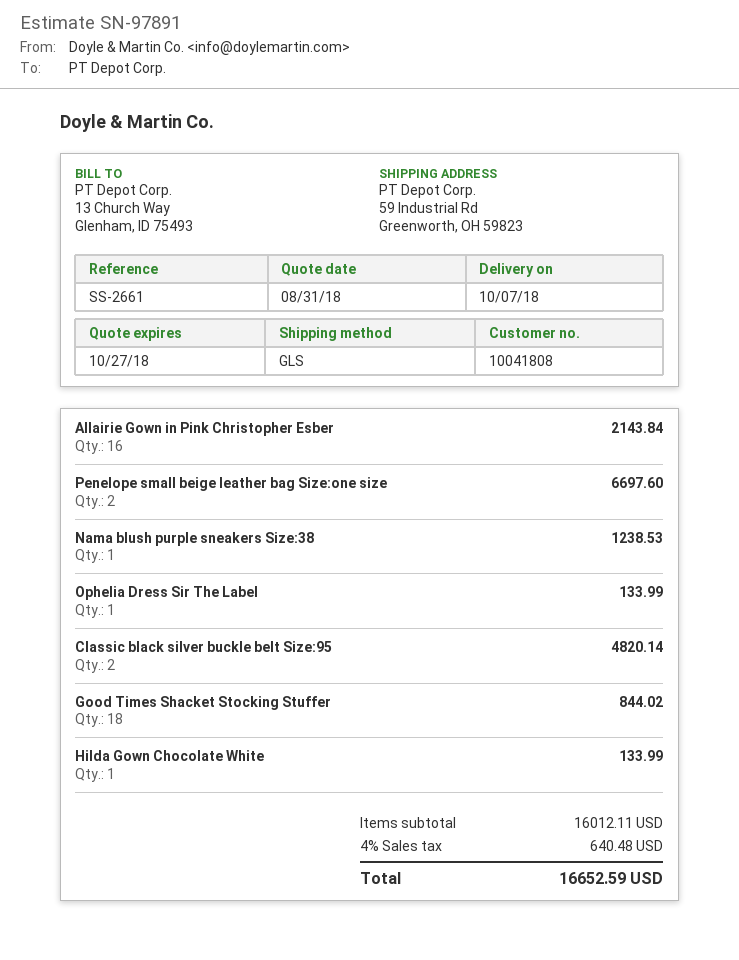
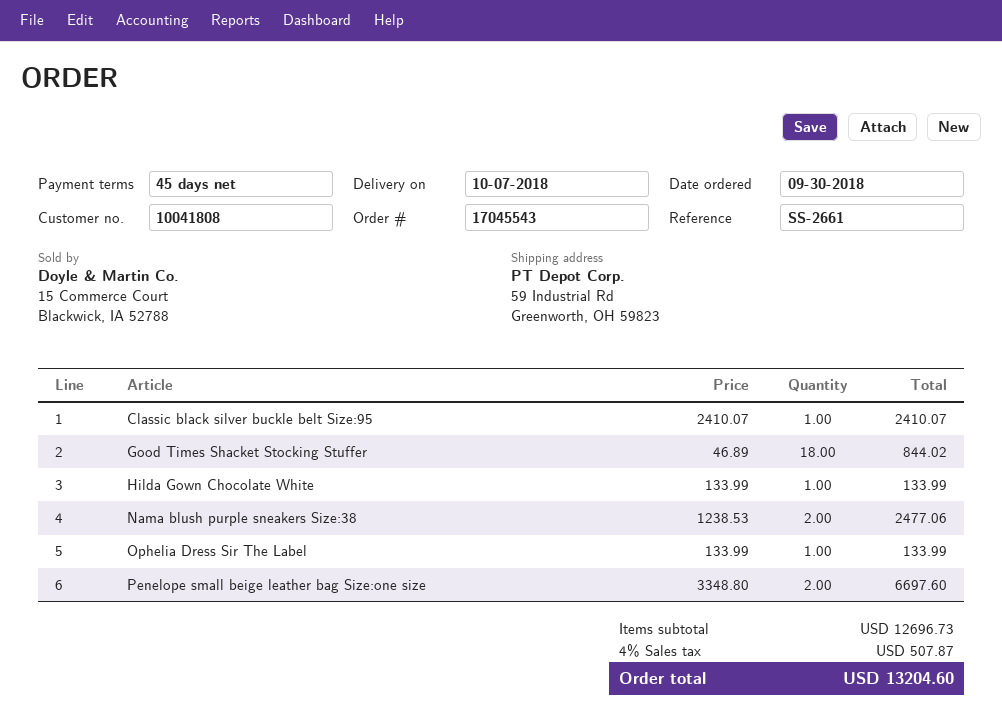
Allairie Gown in Pink Christopher Esber: 16 for 2143.84 -> none
Nama blush purple sneakers Size:38: 1 for 1238.53 -> 2 for 2477.06
Classic black silver buckle belt Size:95: 2 for 4820.14 -> 1 for 2410.07
subtotal: 16012.11 -> 12696.73
tax: 4% = 640.48 -> 4% = 507.87
total: 16652.59 -> 13204.60

